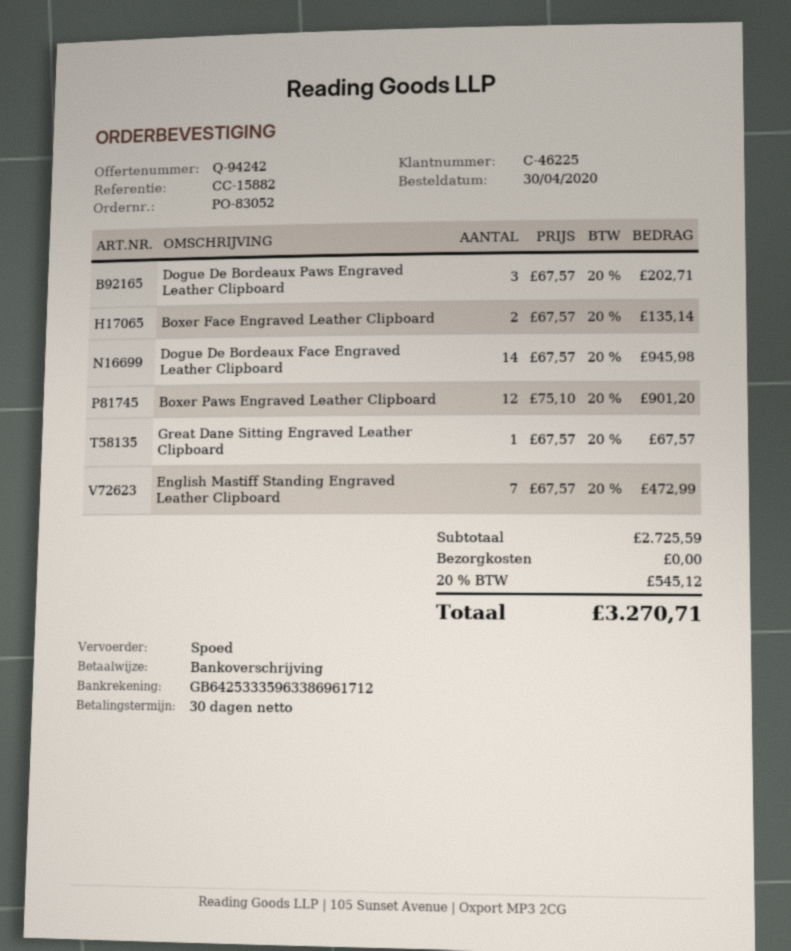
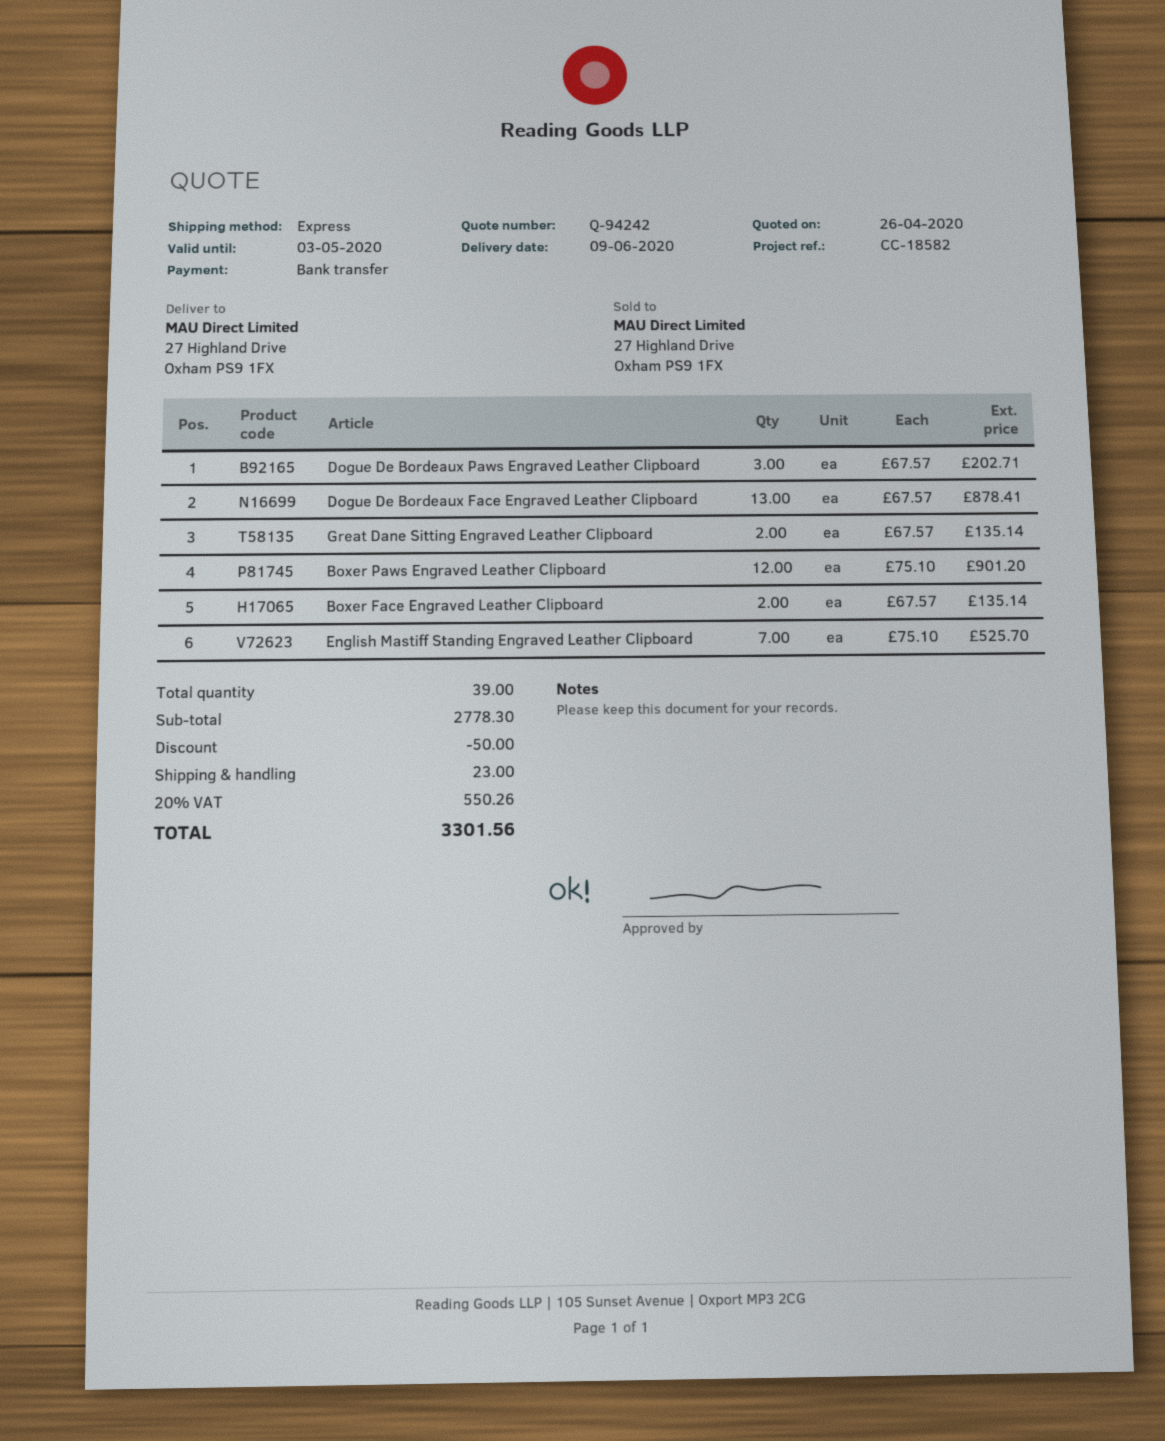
reference: CC-15882 -> CC-18582
Dogue De Bordeaux Face Engraved Leather Clipboard: 14 x 67.57 = 945.98 -> 13 x 67.57 = 878.41
Great Dane Sitting Engraved Leather Clipboard: 1 x 67.57 = 67.57 -> 2 x 67.57 = 135.14
English Mastiff Standing Engraved Leather Clipboard: 7 x 67.57 = 472.99 -> 7 x 75.10 = 525.70
subtotal: 2725.59 -> 2778.30
discount: none -> 50.00
shipping: 0.00 -> 23.00
tax: 20% = 545.12 -> 20% = 550.26
total: 3270.71 -> 3301.56

